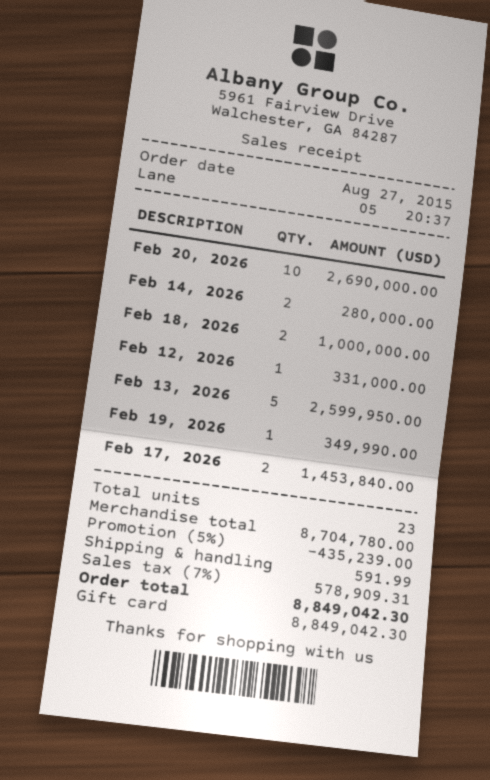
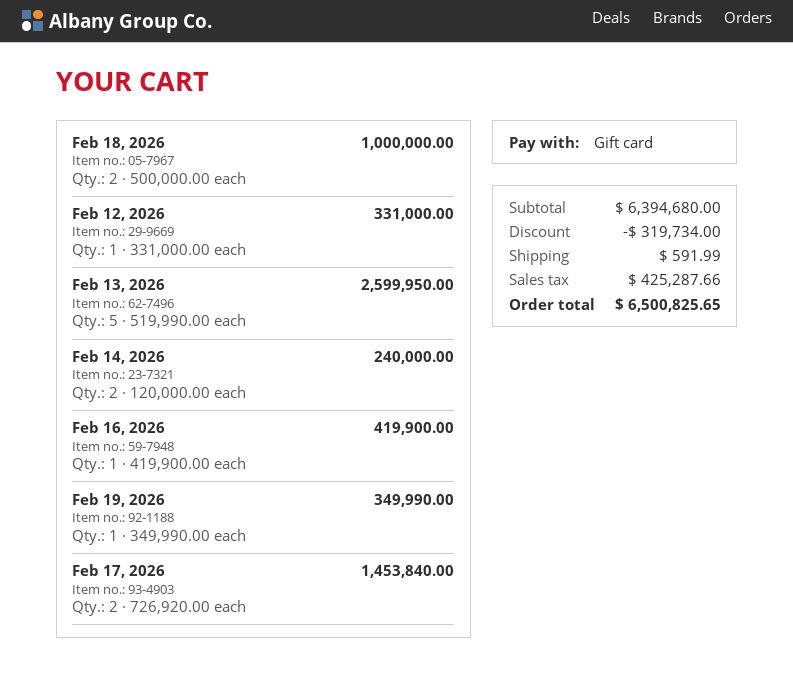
Feb 20, 2026: 10 for 2690000.00 -> none
Feb 14, 2026: 2 for 280000.00 -> 2 for 240000.00
Feb 16, 2026: none -> 1 for 419900.00
subtotal: 8704780.00 -> 6394680.00
discount: 435239.00 -> 319734.00
tax: 578909.31 -> 425287.66
total: 8849042.30 -> 6500825.65

